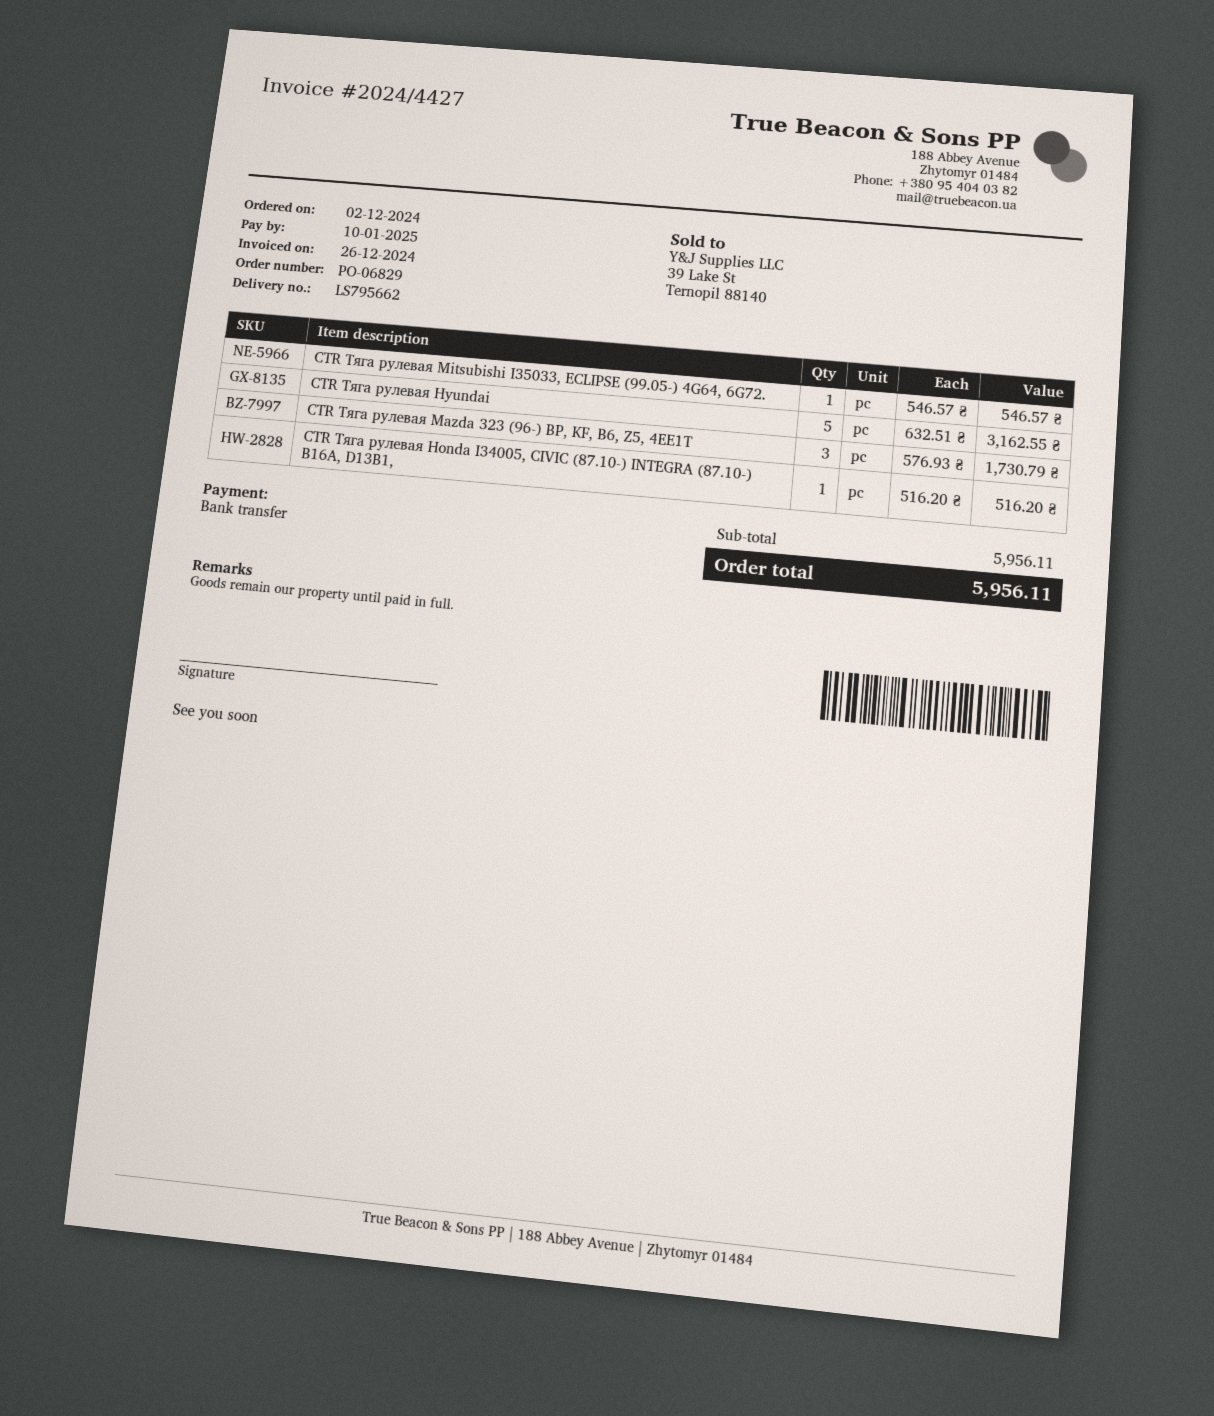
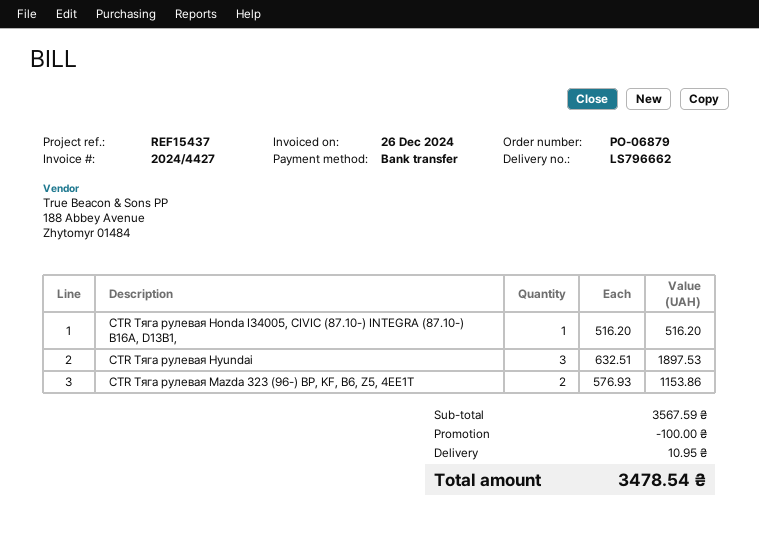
order number: PO-06829 -> PO-06879
delivery note number: LS795662 -> LS796662
CTR Тяга рулевая Mitsubishi I35033, ECLIPSE (99.05-) 4G64, 6G72.: 1 x 546.57 = 546.57 -> none
CTR Тяга рулевая Hyundai: 5 x 632.51 = 3162.55 -> 3 x 632.51 = 1897.53
CTR Тяга рулевая Mazda 323 (96-) BP, KF, B6, Z5, 4EE1T: 3 x 576.93 = 1730.79 -> 2 x 576.93 = 1153.86
subtotal: 5956.11 -> 3567.59
discount: none -> 100.00
shipping: none -> 10.95
total: 5956.11 -> 3478.54

